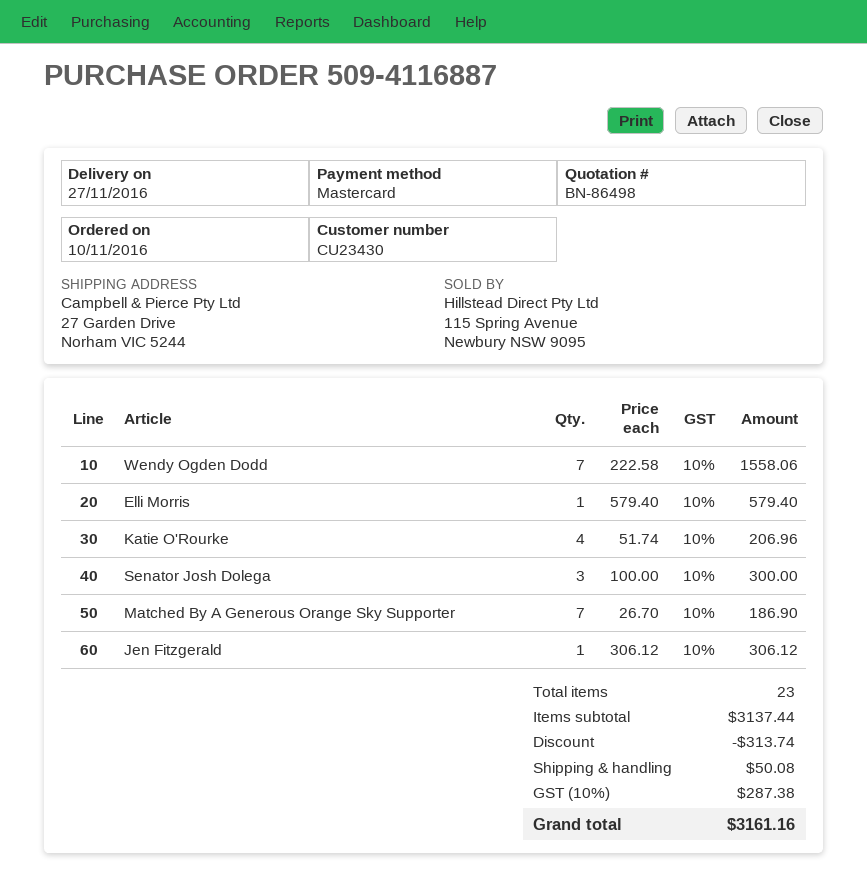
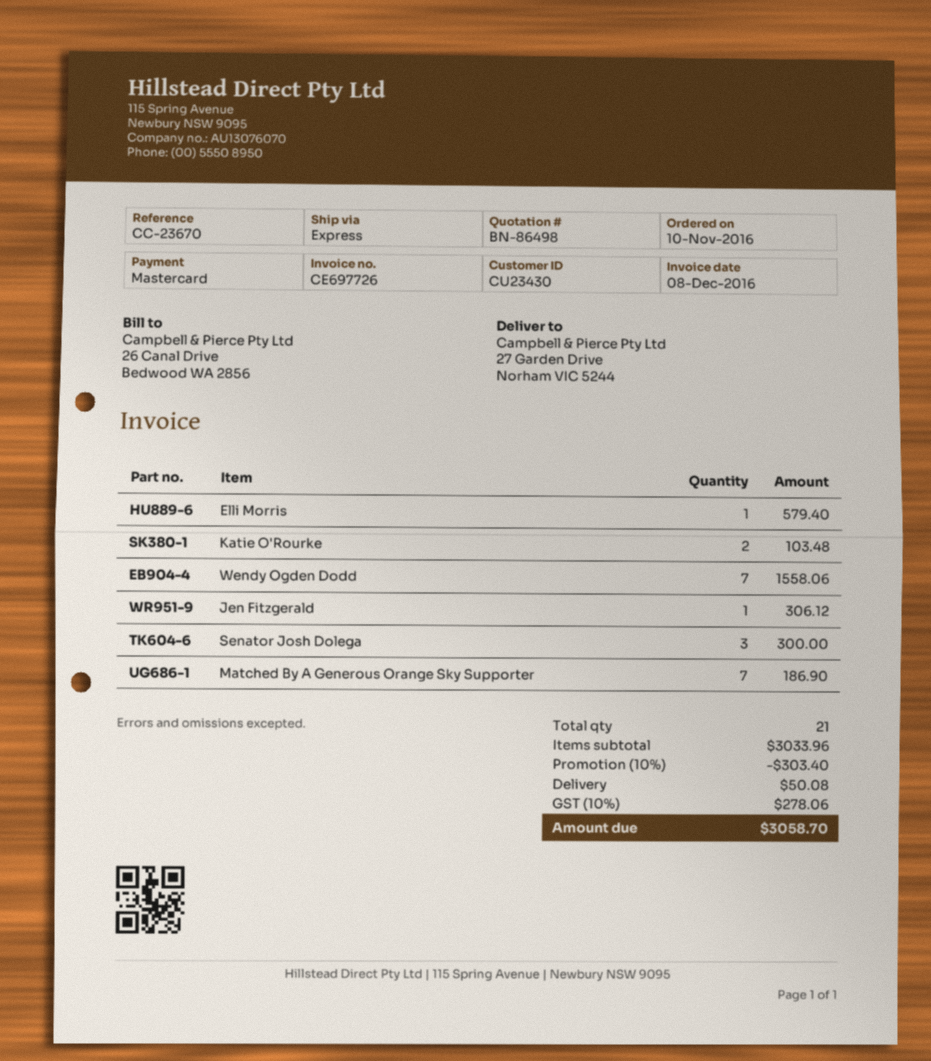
Katie O'Rourke: 4 for 206.96 -> 2 for 103.48
total quantity: 23 -> 21
subtotal: 3137.44 -> 3033.96
discount: 313.74 -> 303.40
tax: 10% = 287.38 -> 10% = 278.06
total: 3161.16 -> 3058.70

